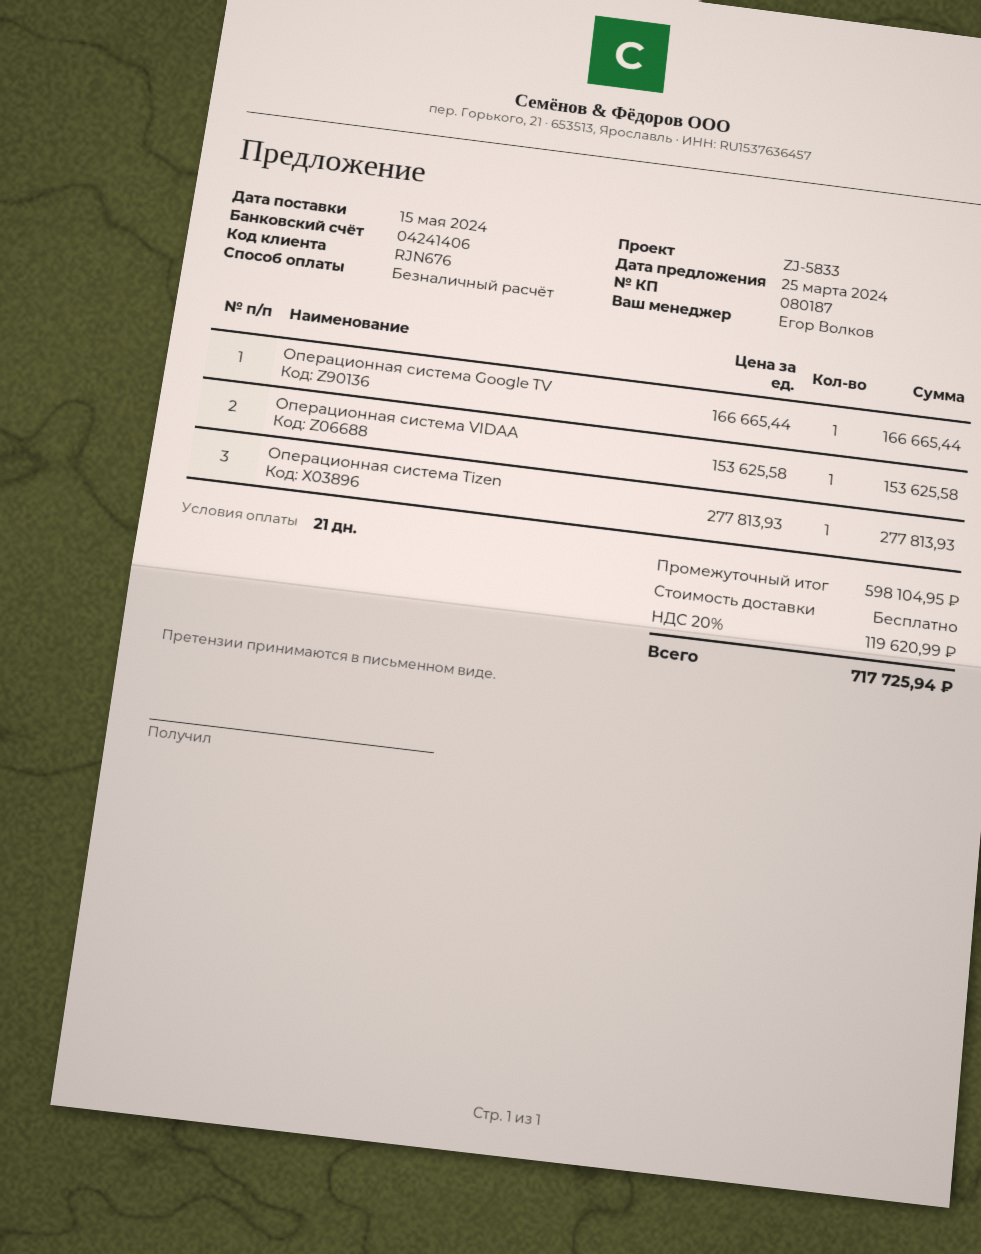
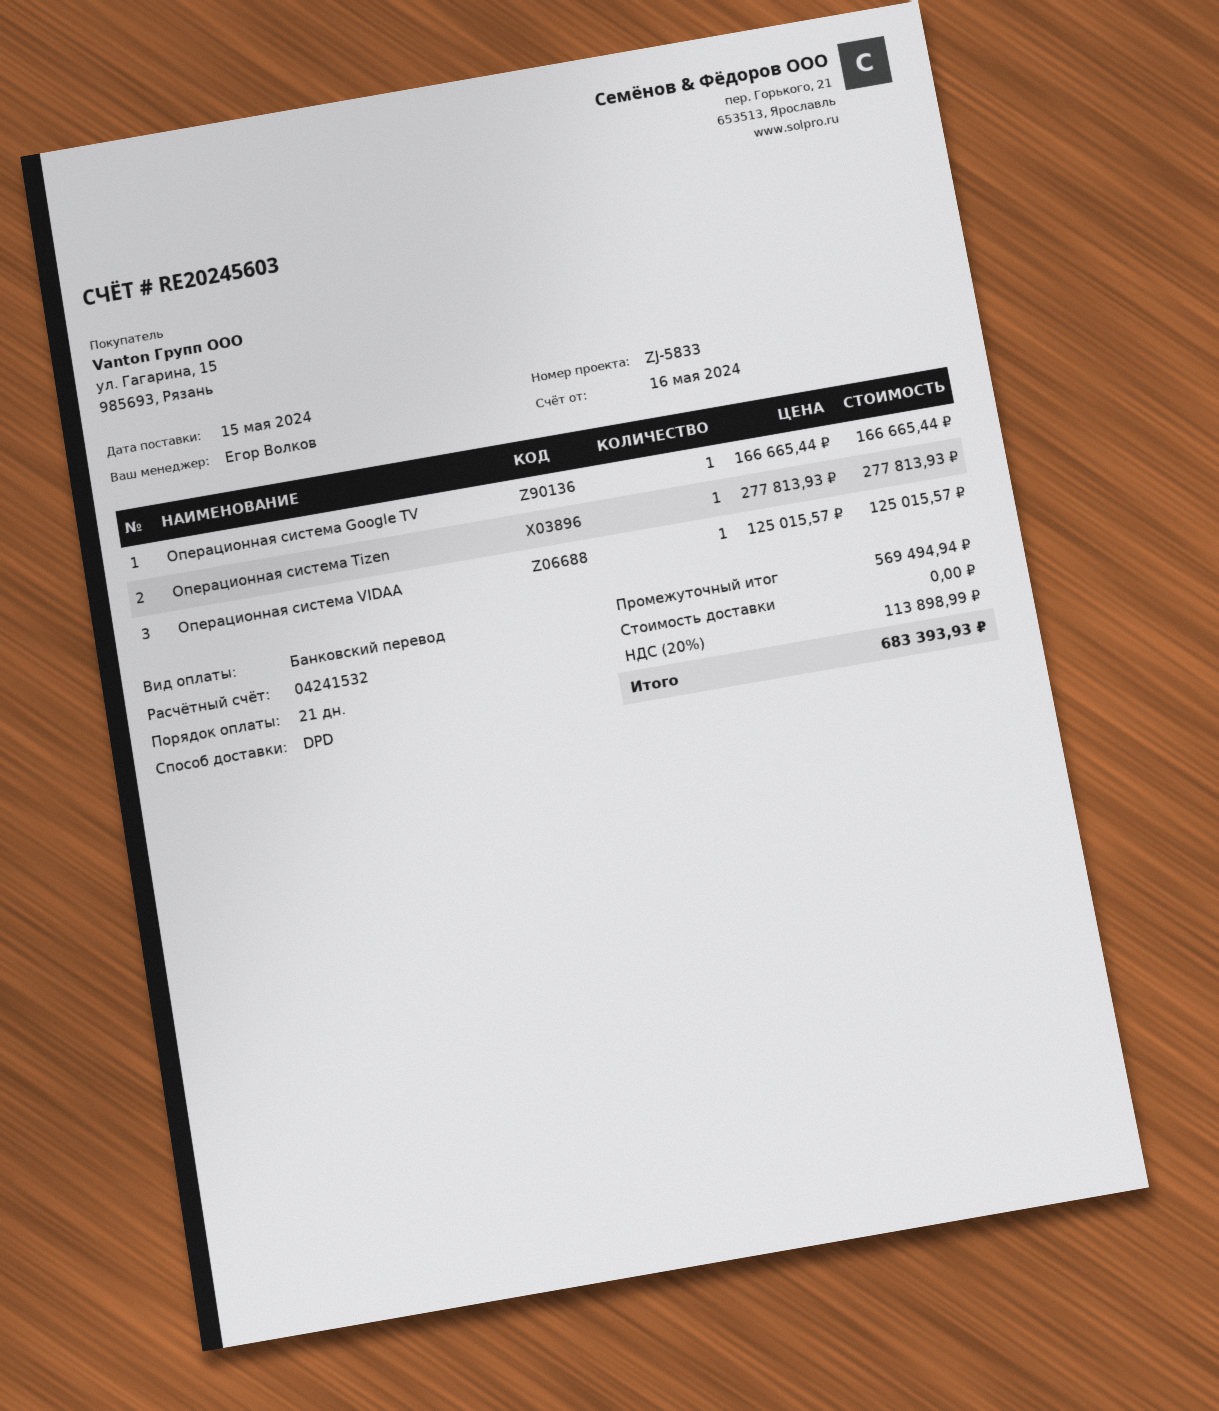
bank account: 04241406 -> 04241532
Операционная система VIDAA: 1 x 153625.58 = 153625.58 -> 1 x 125015.57 = 125015.57
subtotal: 598104.95 -> 569494.94
tax: 20% = 119620.99 -> 20% = 113898.99
total: 717725.94 -> 683393.93

